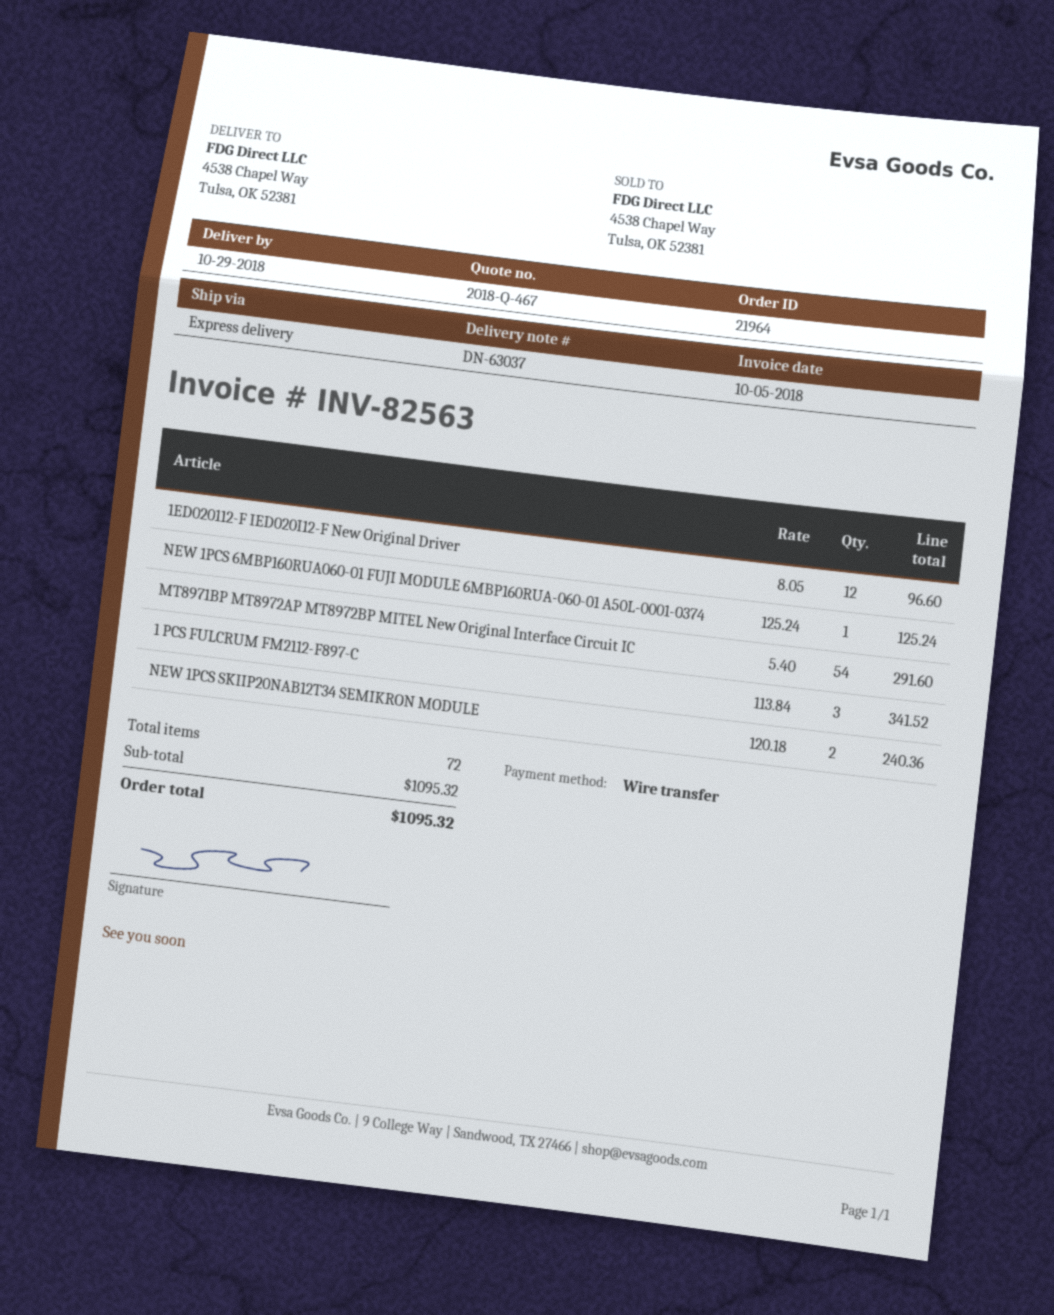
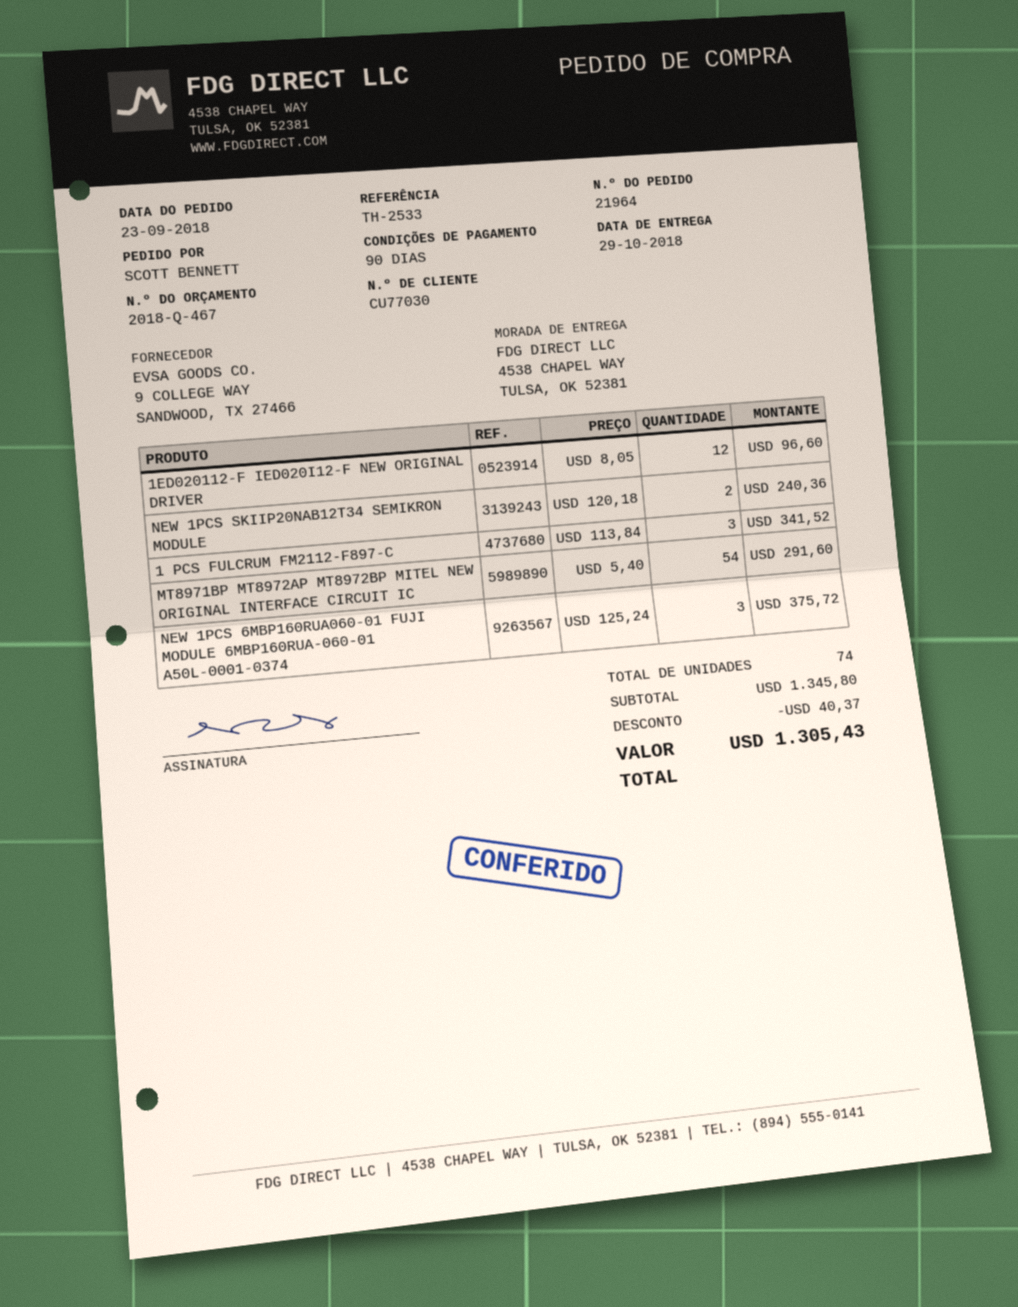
NEW 1PCS 6MBP160RUA060-01 FUJI MODULE 6MBP160RUA-060-01 A50L-0001-0374: 1 x 125.24 = 125.24 -> 3 x 125.24 = 375.72
total quantity: 72 -> 74
subtotal: 1095.32 -> 1345.80
discount: none -> 40.37
total: 1095.32 -> 1305.43

